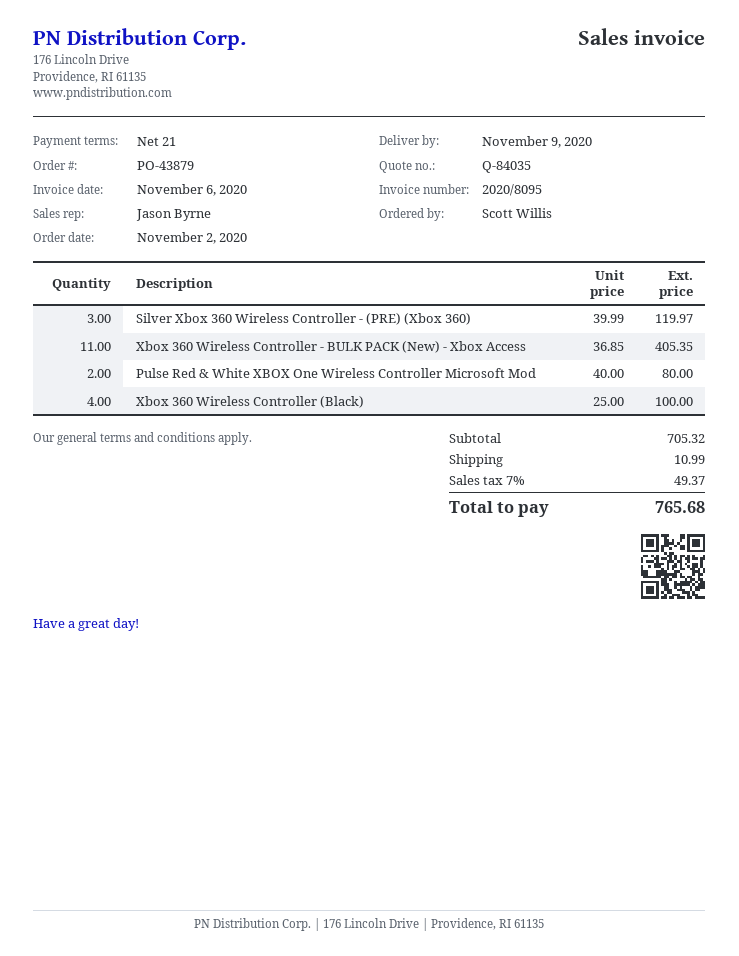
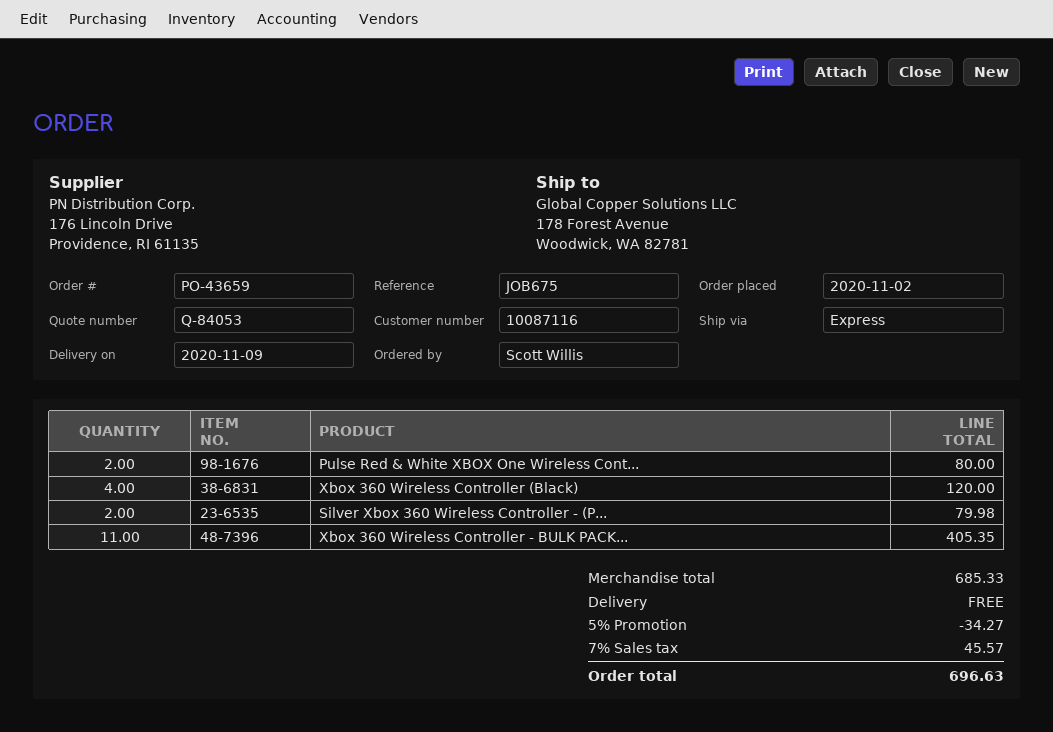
quote number: Q-84035 -> Q-84053
order number: PO-43879 -> PO-43659
Silver Xbox 360 Wireless Controller - (PRE) (Xbox 360): 3 for 119.97 -> 2 for 79.98
Xbox 360 Wireless Controller (Black): 4 for 100.00 -> 4 for 120.00
subtotal: 705.32 -> 685.33
discount: none -> 5% = 34.27
shipping: 10.99 -> 0.00
tax: 7% = 49.37 -> 7% = 45.57
total: 765.68 -> 696.63

